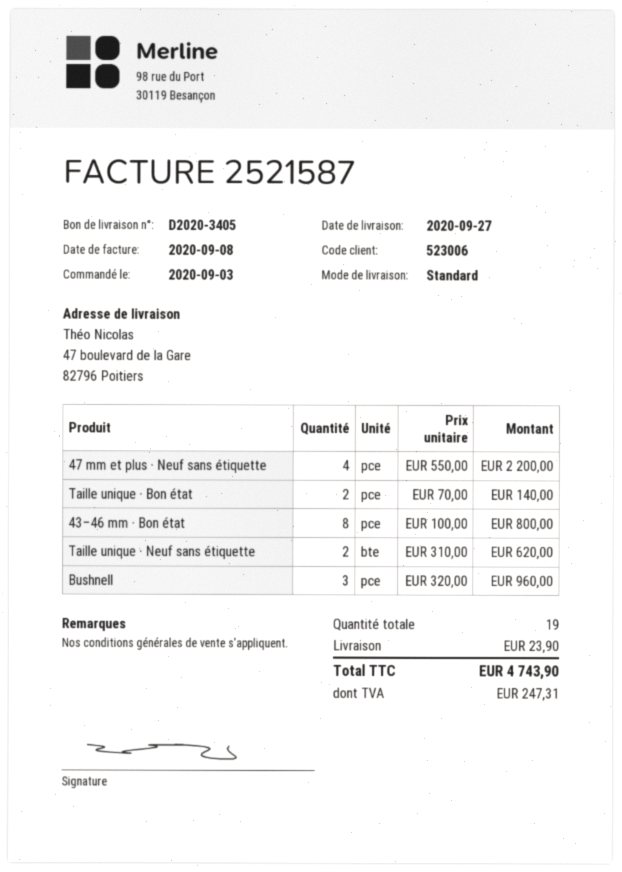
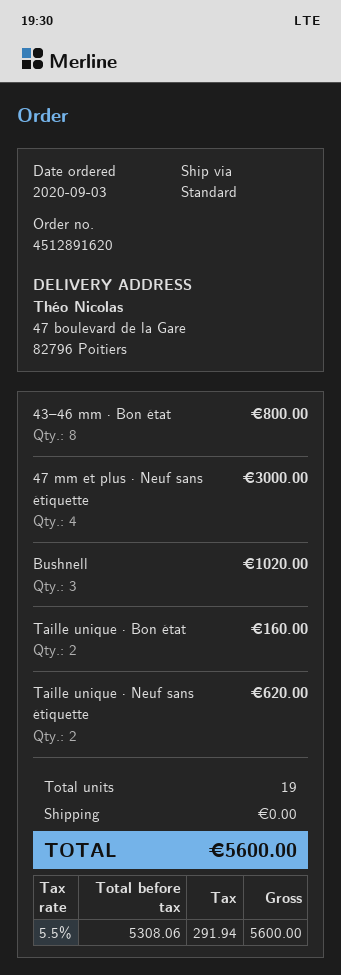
47 mm et plus · Neuf sans étiquette: 4 for 2200.00 -> 4 for 3000.00
Taille unique · Bon état: 2 for 140.00 -> 2 for 160.00
Bushnell: 3 for 960.00 -> 3 for 1020.00
shipping: 23.90 -> 0.00
tax: 247.31 -> 291.94
total: 4743.90 -> 5600.00

